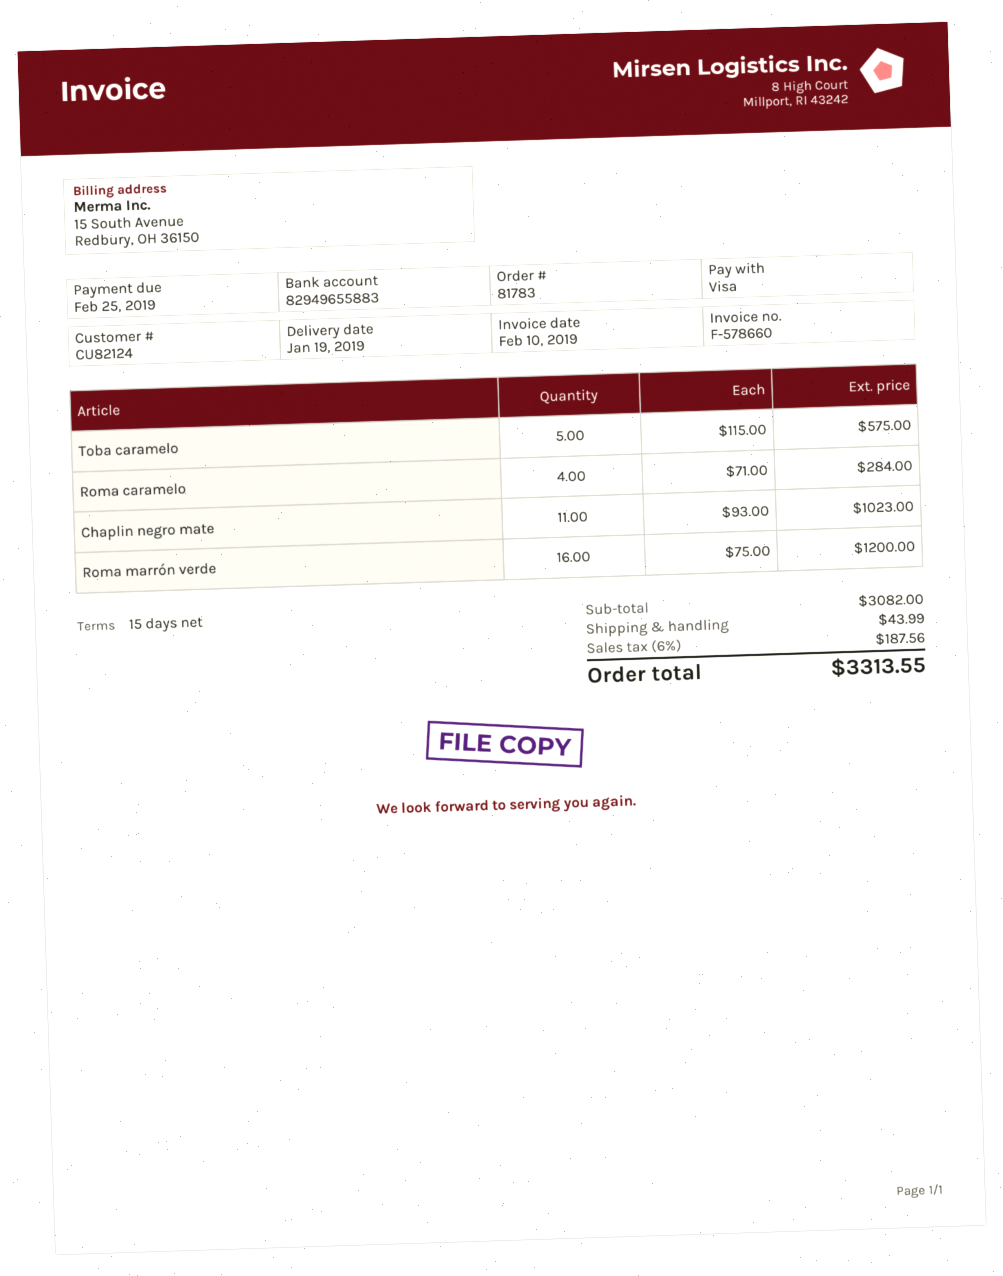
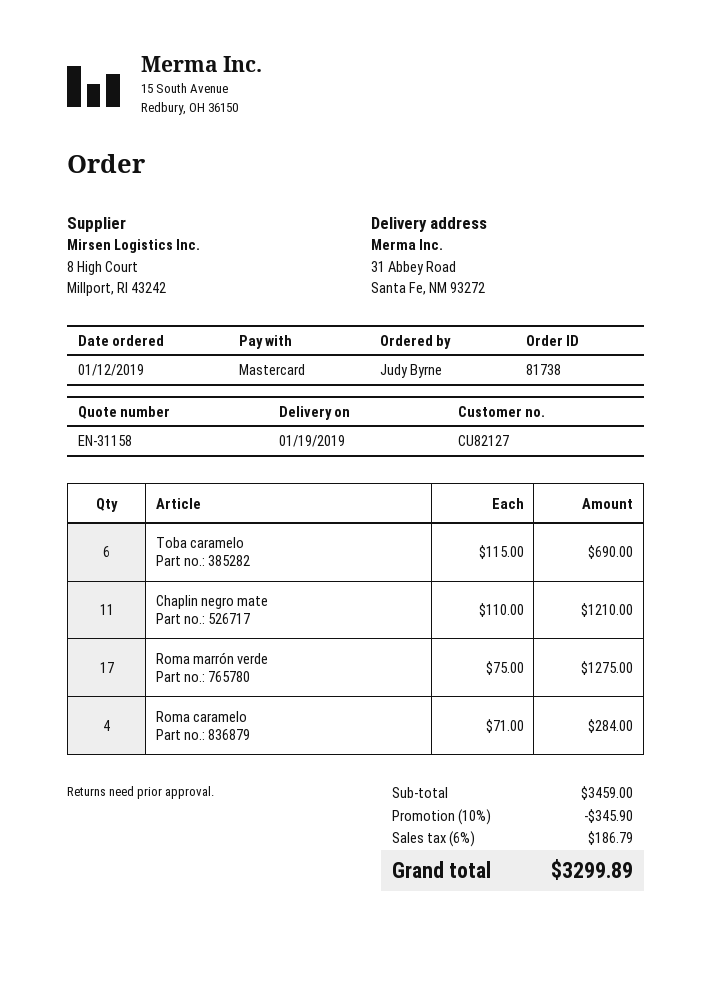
order number: 81783 -> 81738
customer number: CU82124 -> CU82127
payment method: Visa -> Mastercard
Toba caramelo: 5 x 115.00 = 575.00 -> 6 x 115.00 = 690.00
Chaplin negro mate: 11 x 93.00 = 1023.00 -> 11 x 110.00 = 1210.00
Roma marrón verde: 16 x 75.00 = 1200.00 -> 17 x 75.00 = 1275.00
subtotal: 3082.00 -> 3459.00
discount: none -> 10% = 345.90
shipping: 43.99 -> none
tax: 6% = 187.56 -> 6% = 186.79
total: 3313.55 -> 3299.89

